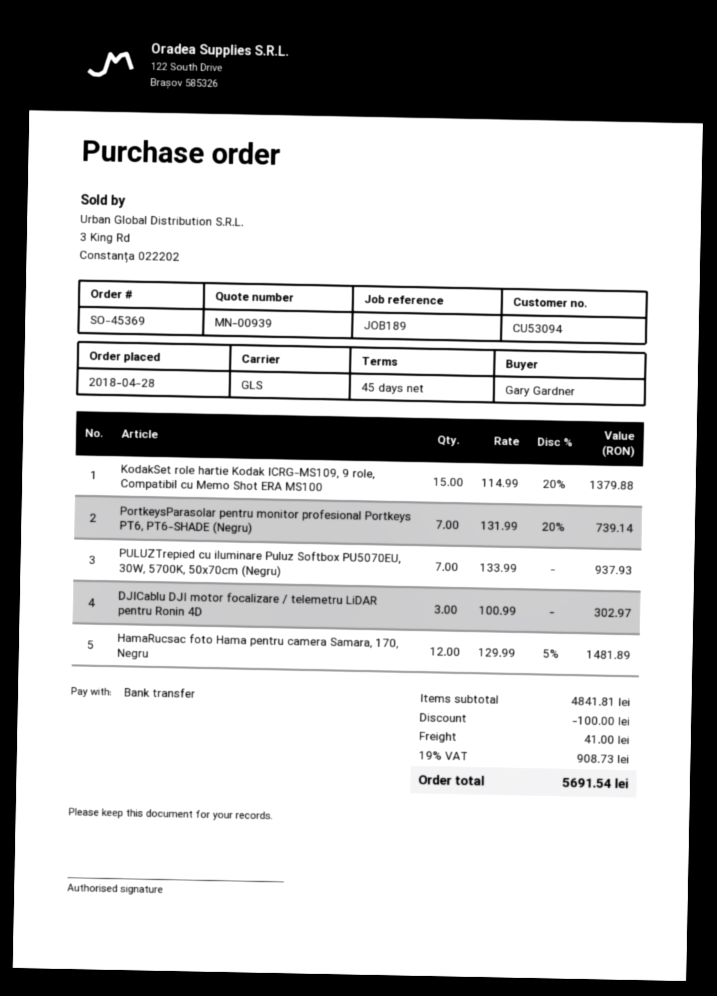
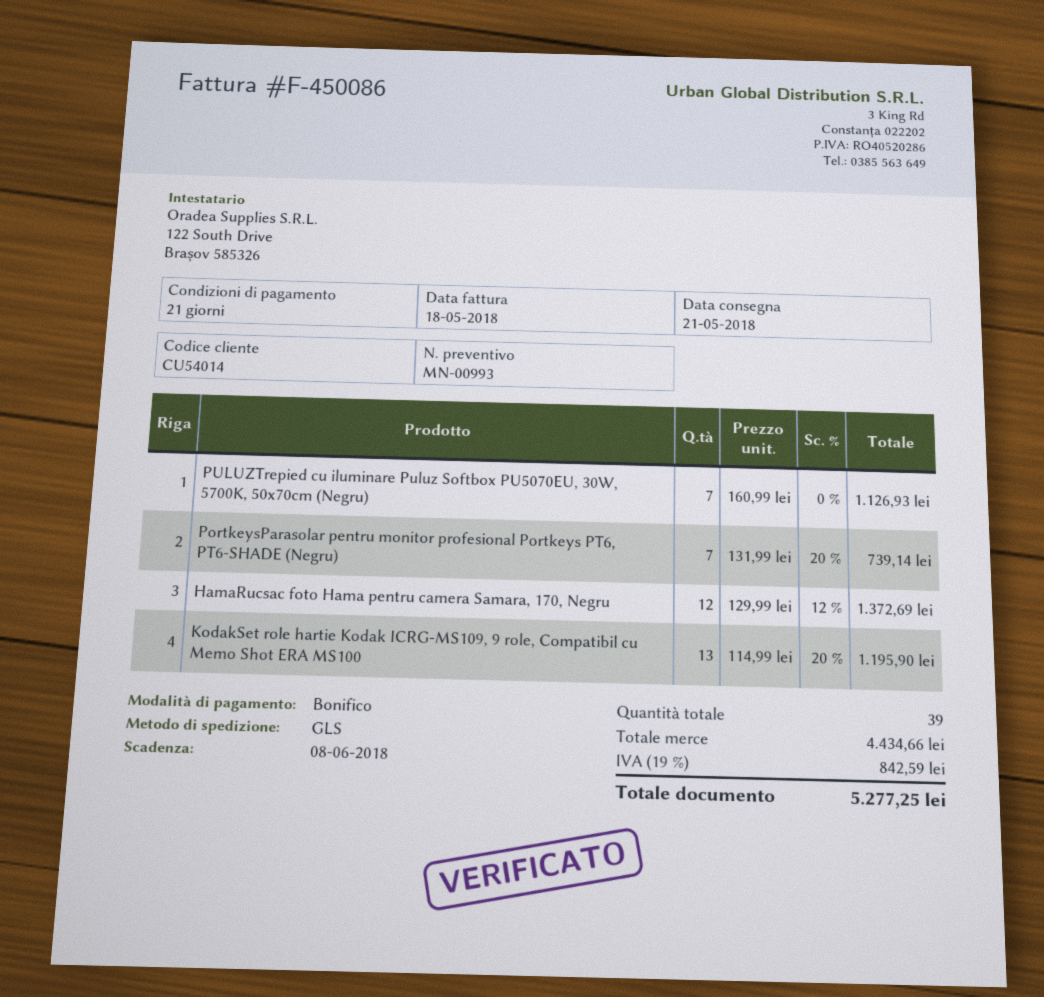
quote number: MN-00939 -> MN-00993
payment terms: 45 days -> 21 days
customer number: CU53094 -> CU54014
KodakSet role hartie Kodak ICRG-MS109, 9 role, Compatibil cu Memo Shot ERA MS100: 15 x 114.99 - 20% = 1379.88 -> 13 x 114.99 - 20% = 1195.90
PULUZTrepied cu iluminare Puluz Softbox PU5070EU, 30W, 5700K, 50x70cm (Negru): 7 x 133.99 = 937.93 -> 7 x 160.99 = 1126.93
DJICablu DJI motor focalizare / telemetru LiDAR pentru Ronin 4D: 3 x 100.99 = 302.97 -> none
HamaRucsac foto Hama pentru camera Samara, 170, Negru: 12 x 129.99 - 5% = 1481.89 -> 12 x 129.99 - 12% = 1372.69
subtotal: 4841.81 -> 4434.66
discount: 100.00 -> none
shipping: 41.00 -> none
tax: 19% = 908.73 -> 19% = 842.59
total: 5691.54 -> 5277.25

